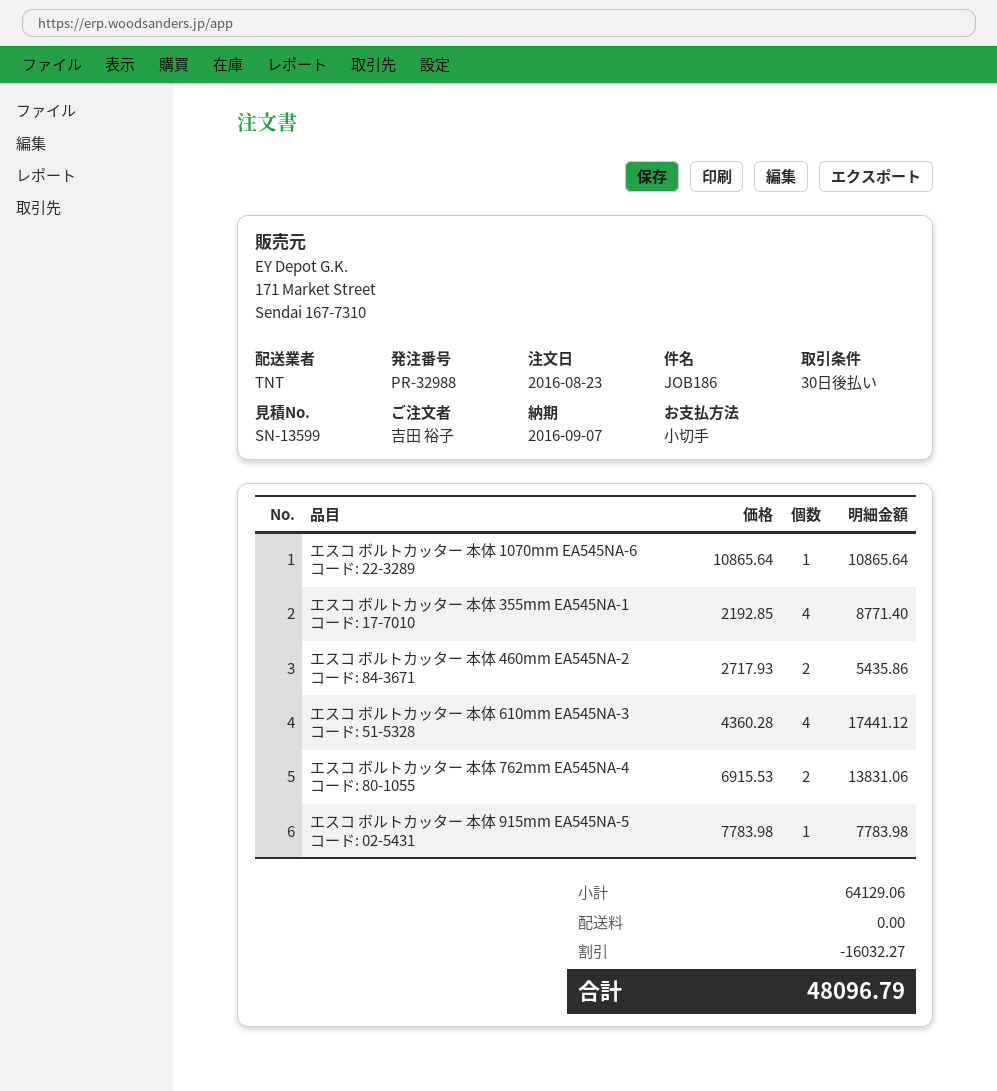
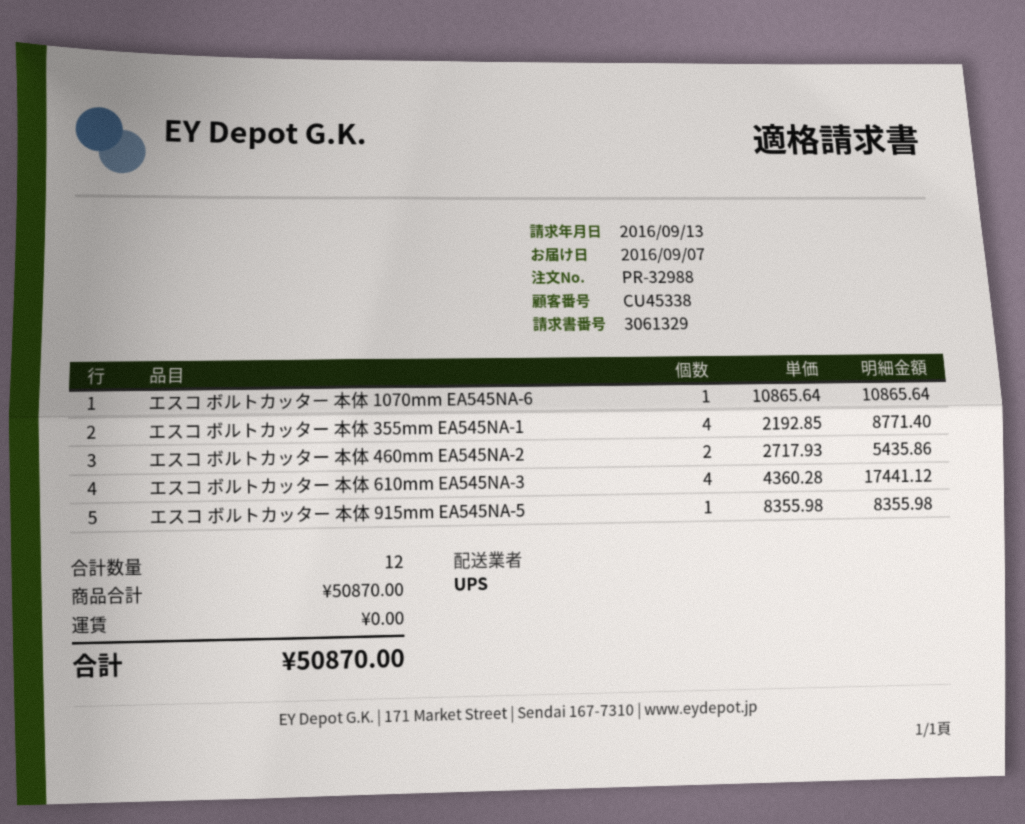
shipping method: TNT -> UPS
エスコ ボルトカッター 本体 762mm EA545NA-4: 2 x 6915.53 = 13831.06 -> none
エスコ ボルトカッター 本体 915mm EA545NA-5: 1 x 7783.98 = 7783.98 -> 1 x 8355.98 = 8355.98
subtotal: 64129.06 -> 50870.00
discount: 16032.27 -> none
total: 48096.79 -> 50870.00

